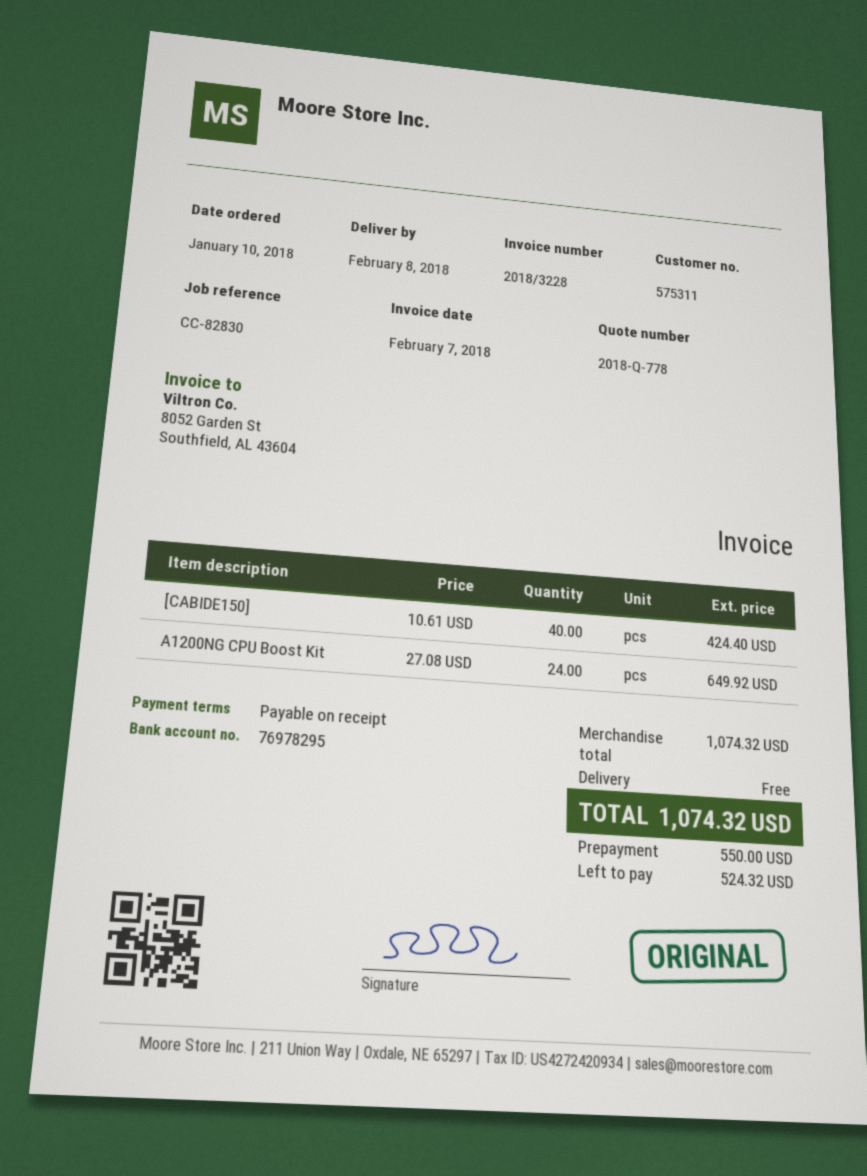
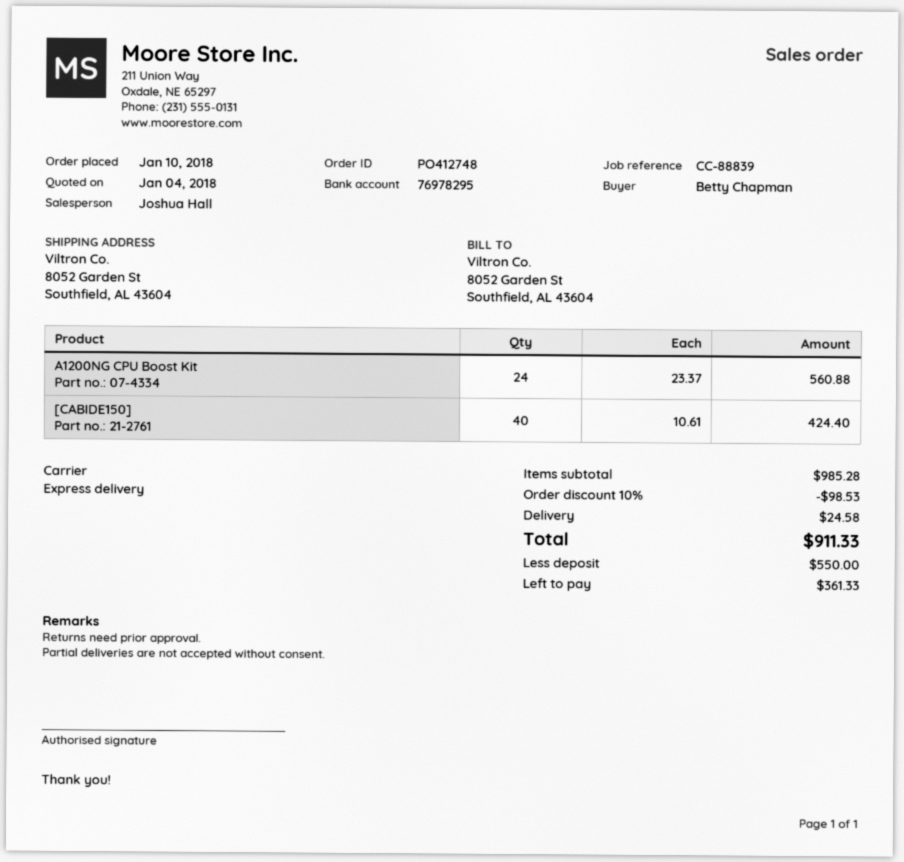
reference: CC-82830 -> CC-88839
A1200NG CPU Boost Kit: 24 x 27.08 = 649.92 -> 24 x 23.37 = 560.88
subtotal: 1074.32 -> 985.28
discount: none -> 10% = 98.53
shipping: 0.00 -> 24.58
total: 1074.32 -> 911.33
balance: 524.32 -> 361.33

